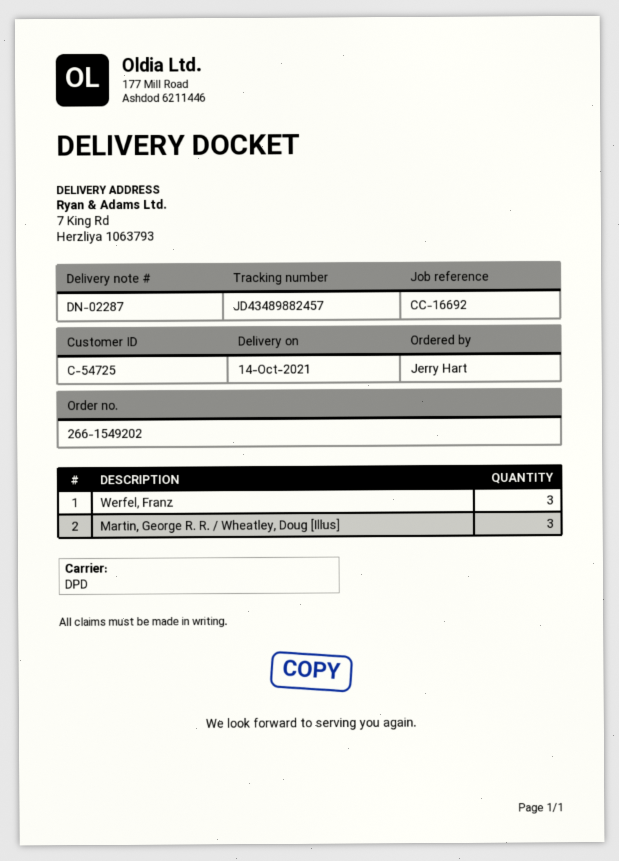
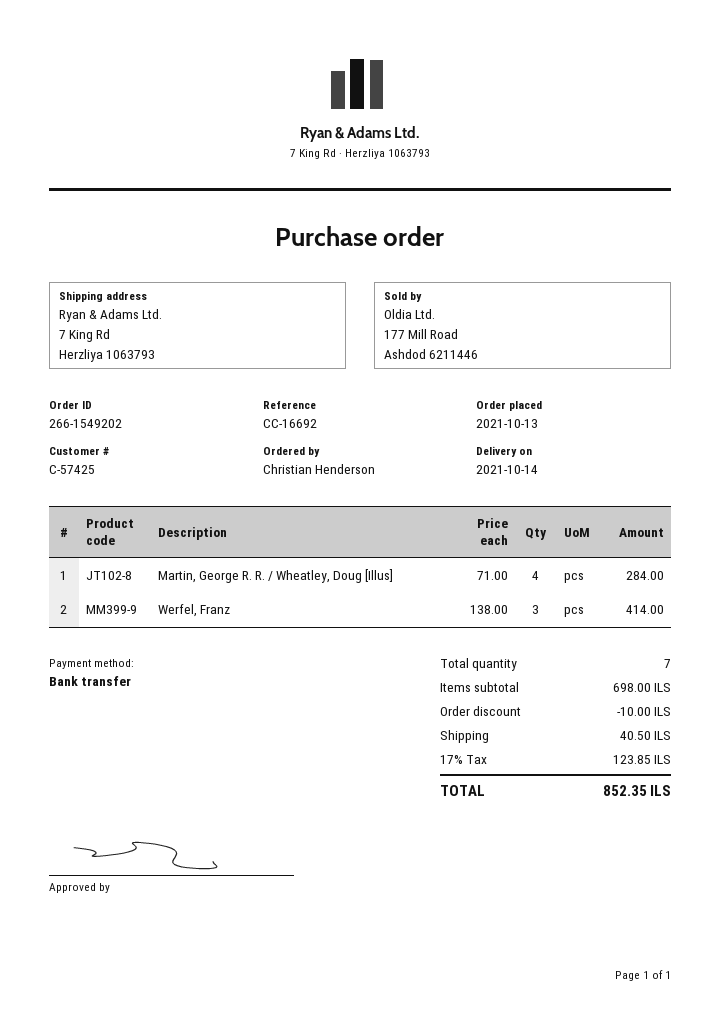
customer number: C-54725 -> C-57425
ordered by: Jerry Hart -> Christian Henderson
Martin, George R. R. / Wheatley, Doug [Illus]: 3 -> 4

